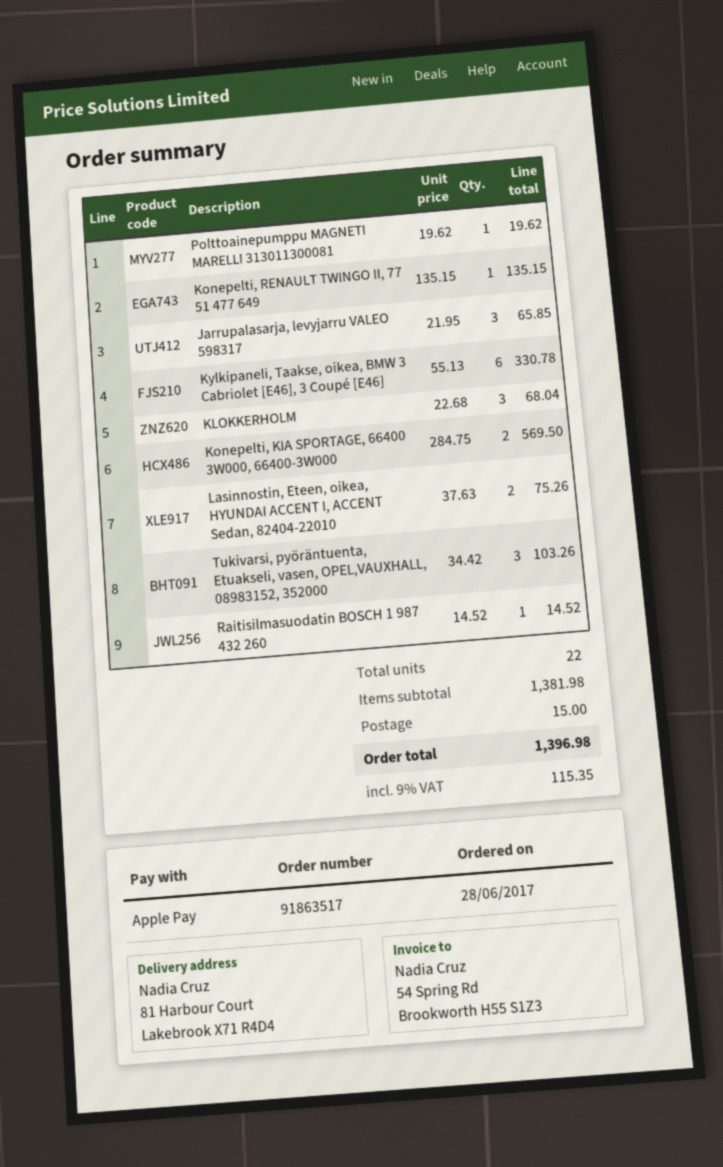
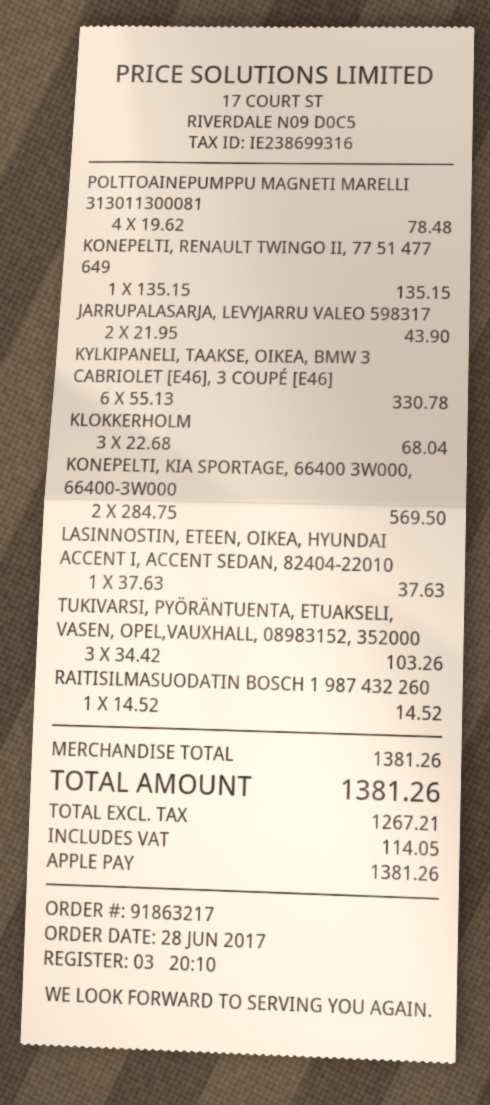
order number: 91863517 -> 91863217
Polttoainepumppu MAGNETI MARELLI 313011300081: 1 x 19.62 = 19.62 -> 4 x 19.62 = 78.48
Jarrupalasarja, levyjarru VALEO 598317: 3 x 21.95 = 65.85 -> 2 x 21.95 = 43.90
Lasinnostin, Eteen, oikea, HYUNDAI ACCENT I, ACCENT Sedan, 82404-22010: 2 x 37.63 = 75.26 -> 1 x 37.63 = 37.63
subtotal: 1381.98 -> 1381.26
shipping: 15.00 -> none
tax: 115.35 -> 114.05
total: 1396.98 -> 1381.26

